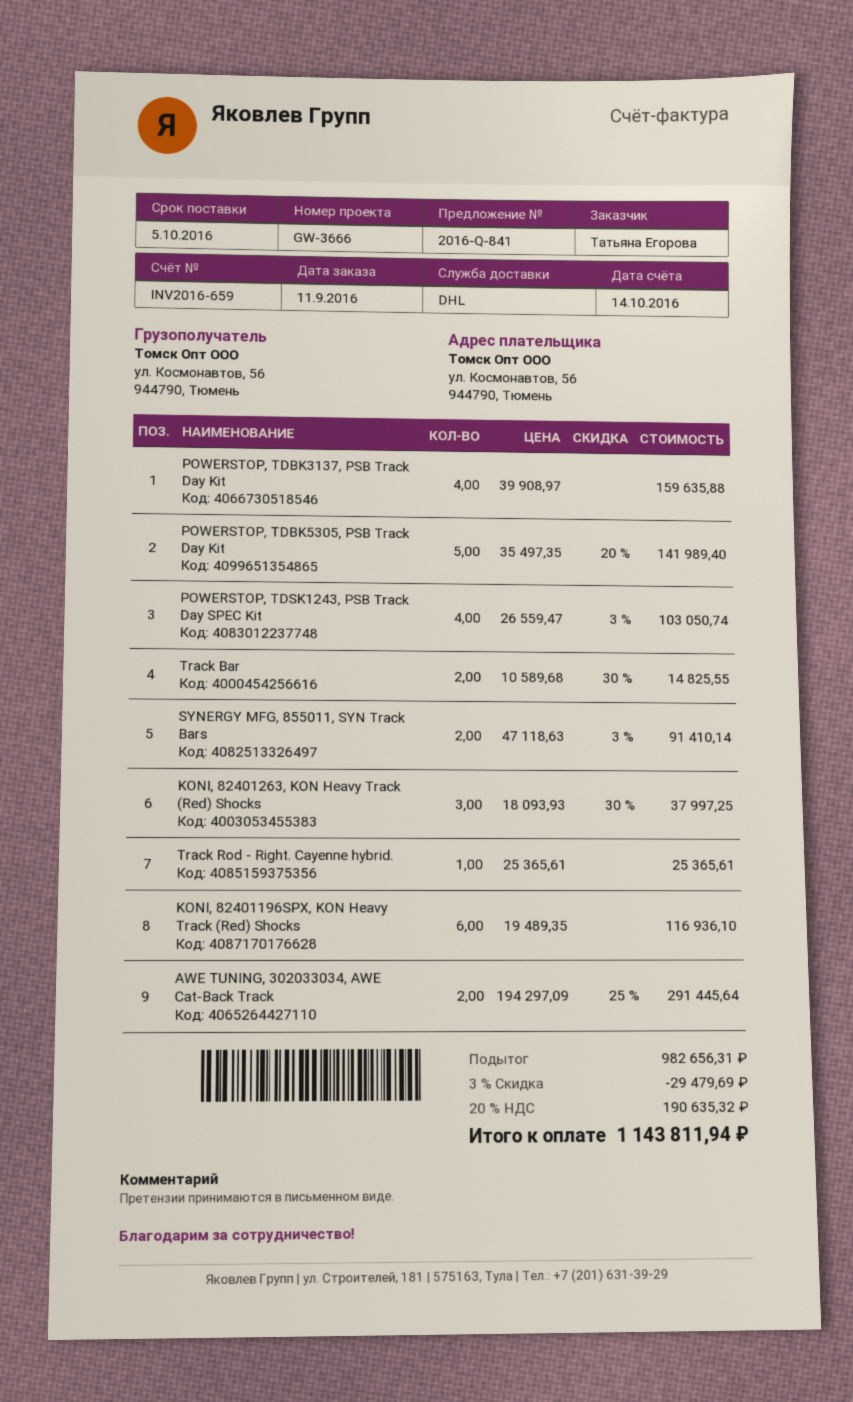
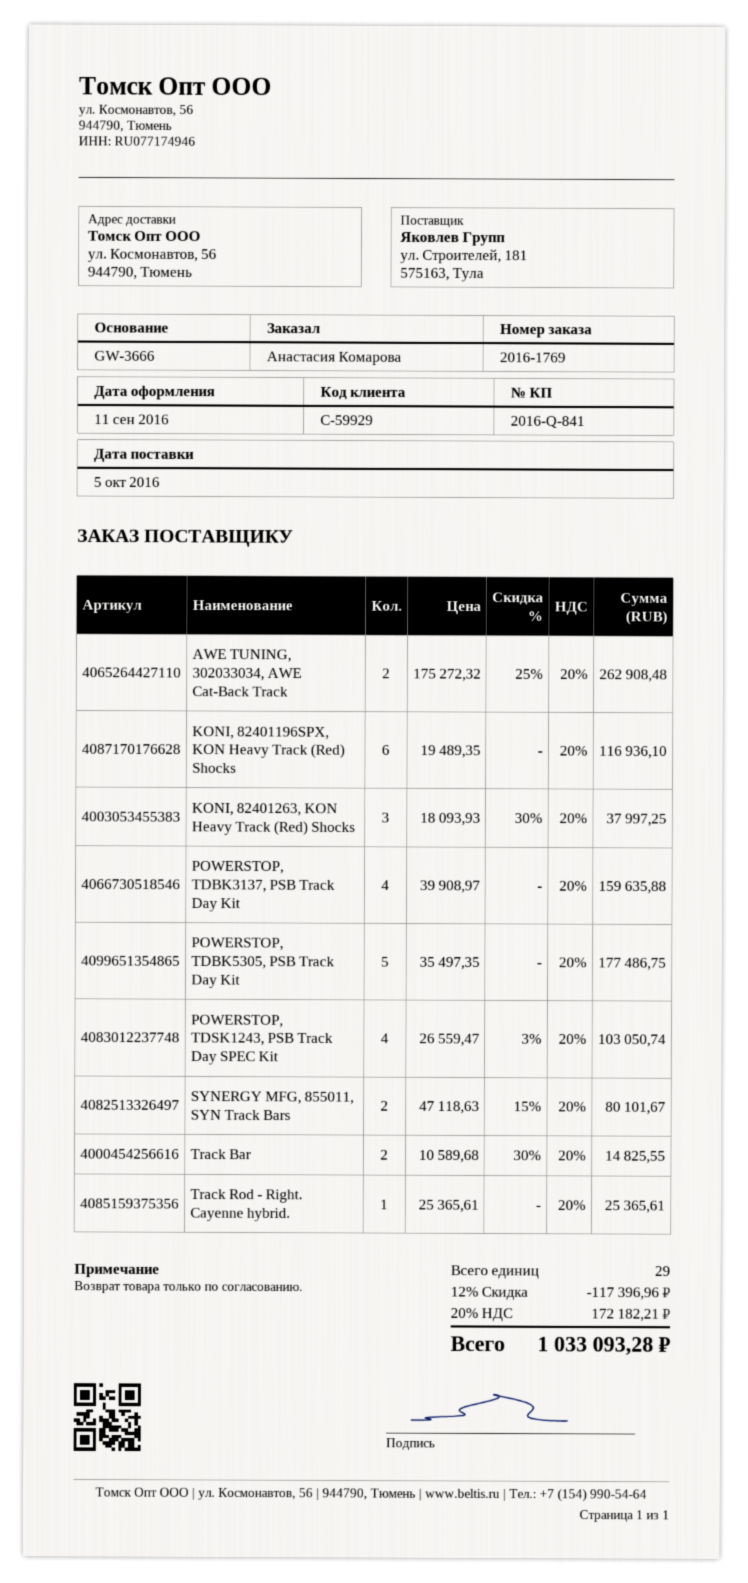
ordered by: Татьяна Егорова -> Анастасия Комарова
POWERSTOP, TDBK5305, PSB Track Day Kit: 5 x 35497.35 - 20% = 141989.40 -> 5 x 35497.35 = 177486.75
SYNERGY MFG, 855011, SYN Track Bars: 2 x 47118.63 - 3% = 91410.14 -> 2 x 47118.63 - 15% = 80101.67
AWE TUNING, 302033034, AWE Cat-Back Track: 2 x 194297.09 - 25% = 291445.64 -> 2 x 175272.32 - 25% = 262908.48
discount: 3% = 29479.69 -> 12% = 117396.96
tax: 20% = 190635.32 -> 20% = 172182.21
total: 1143811.94 -> 1033093.28

